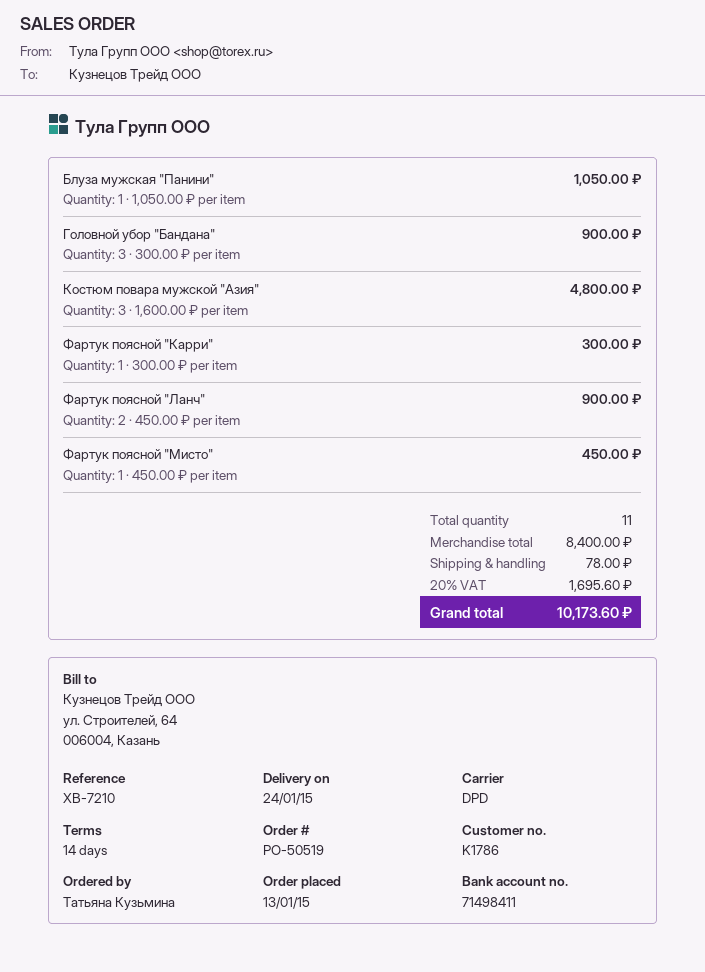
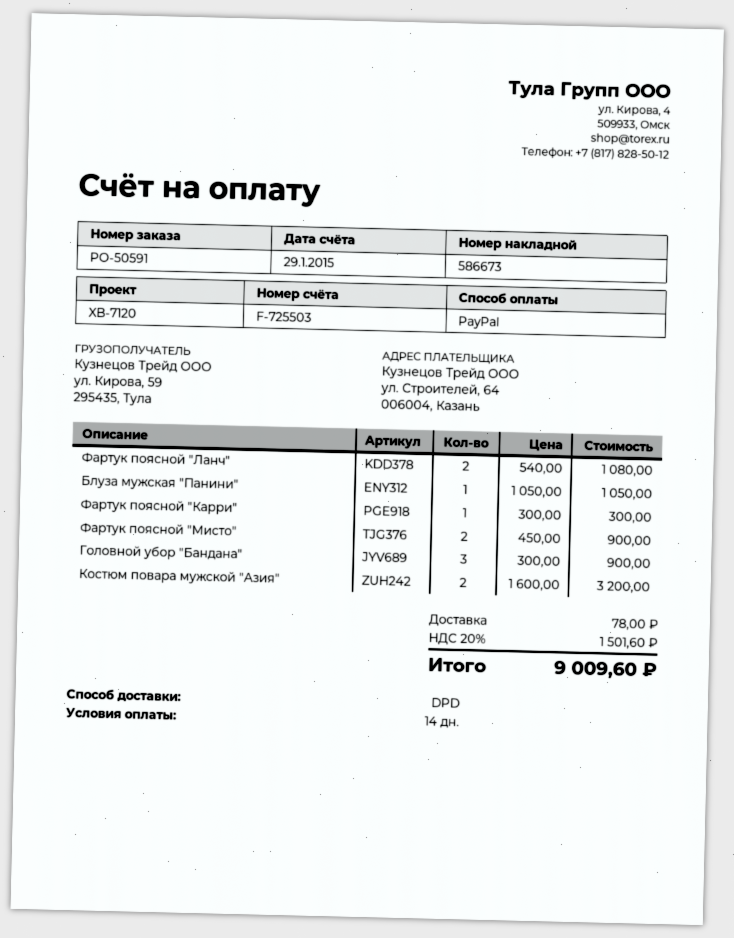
order number: PO-50519 -> PO-50591
reference: XB-7210 -> XB-7120
Костюм повара мужской "Азия": 3 x 1600.00 = 4800.00 -> 2 x 1600.00 = 3200.00
Фартук поясной "Ланч": 2 x 450.00 = 900.00 -> 2 x 540.00 = 1080.00
Фартук поясной "Мисто": 1 x 450.00 = 450.00 -> 2 x 450.00 = 900.00
tax: 20% = 1695.60 -> 20% = 1501.60
total: 10173.60 -> 9009.60

